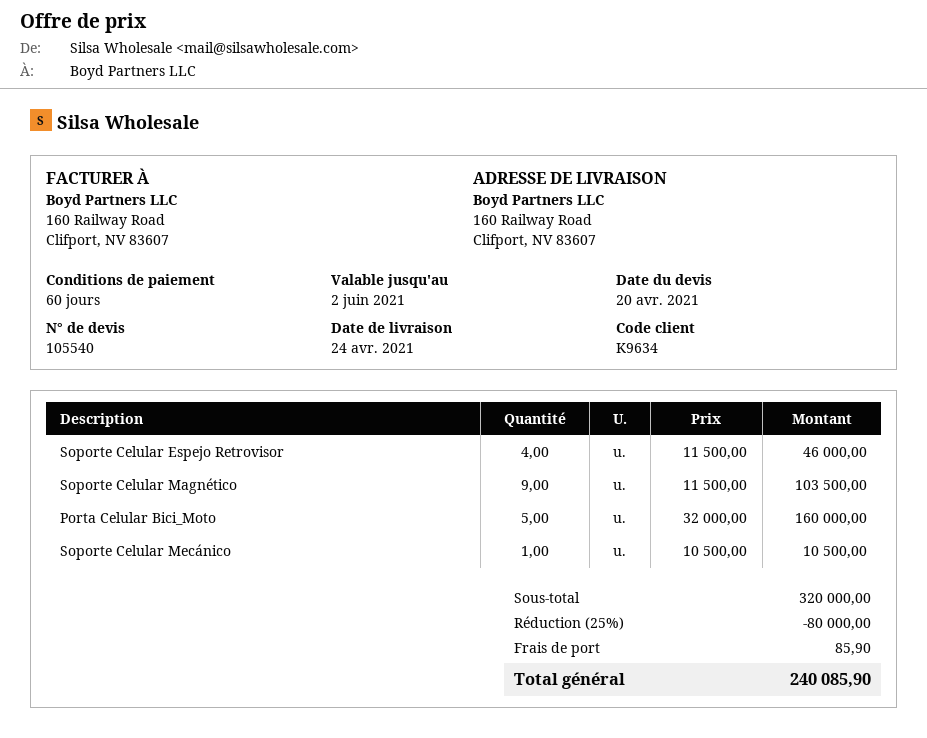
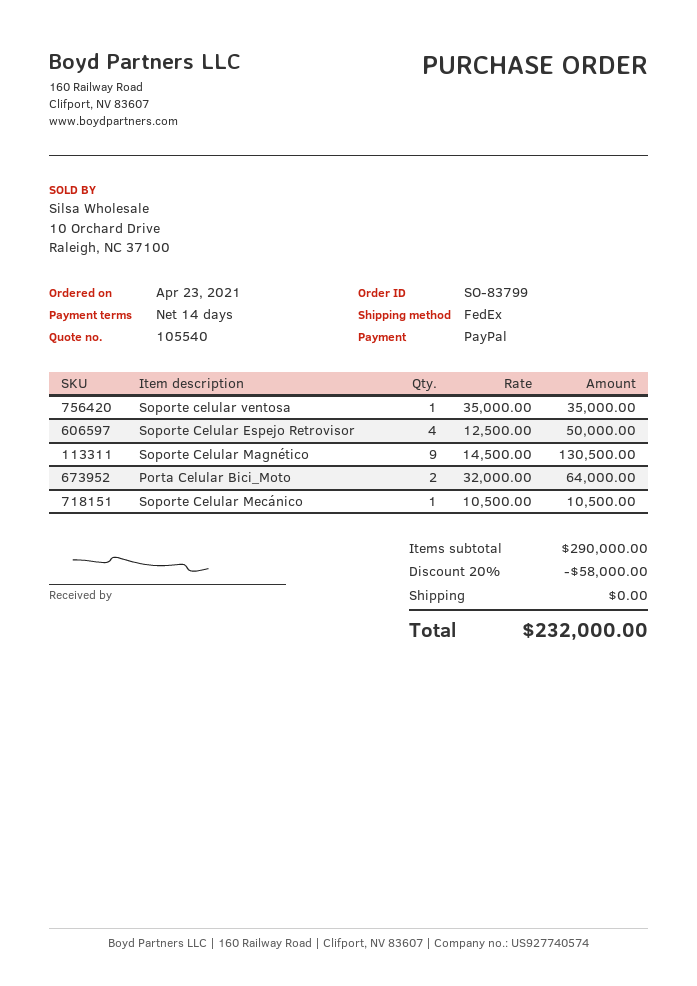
payment terms: 60 days -> 14 days
Soporte Celular Espejo Retrovisor: 4 x 11500.00 = 46000.00 -> 4 x 12500.00 = 50000.00
Soporte Celular Magnético: 9 x 11500.00 = 103500.00 -> 9 x 14500.00 = 130500.00
Porta Celular Bici_Moto: 5 x 32000.00 = 160000.00 -> 2 x 32000.00 = 64000.00
Soporte celular ventosa: none -> 1 x 35000.00 = 35000.00
subtotal: 320000.00 -> 290000.00
discount: 25% = 80000.00 -> 20% = 58000.00
shipping: 85.90 -> 0.00
total: 240085.90 -> 232000.00

